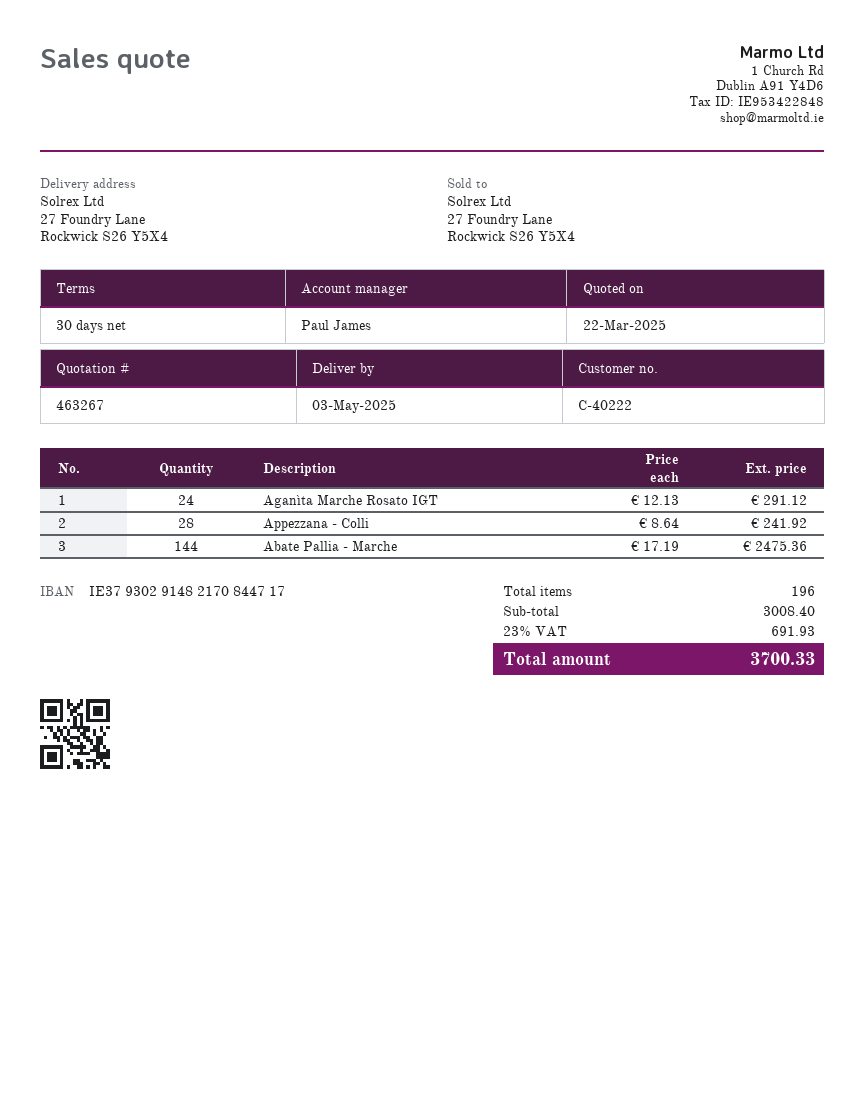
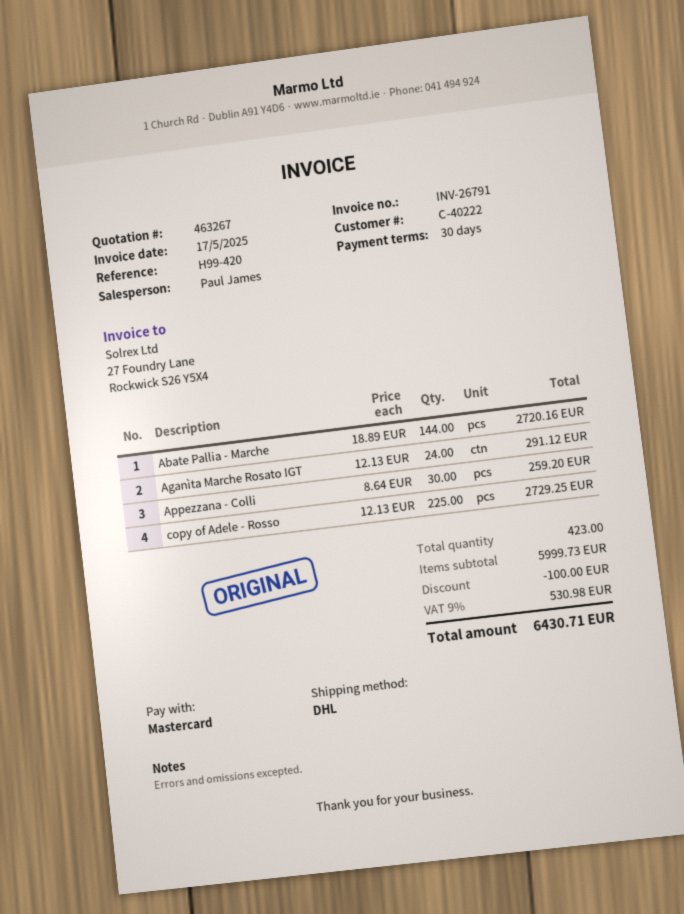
Appezzana - Colli: 28 x 8.64 = 241.92 -> 30 x 8.64 = 259.20
Abate Pallia - Marche: 144 x 17.19 = 2475.36 -> 144 x 18.89 = 2720.16
copy of Adele - Rosso: none -> 225 x 12.13 = 2729.25
total quantity: 196 -> 423
subtotal: 3008.40 -> 5999.73
discount: none -> 100.00
tax: 23% = 691.93 -> 9% = 530.98
total: 3700.33 -> 6430.71

